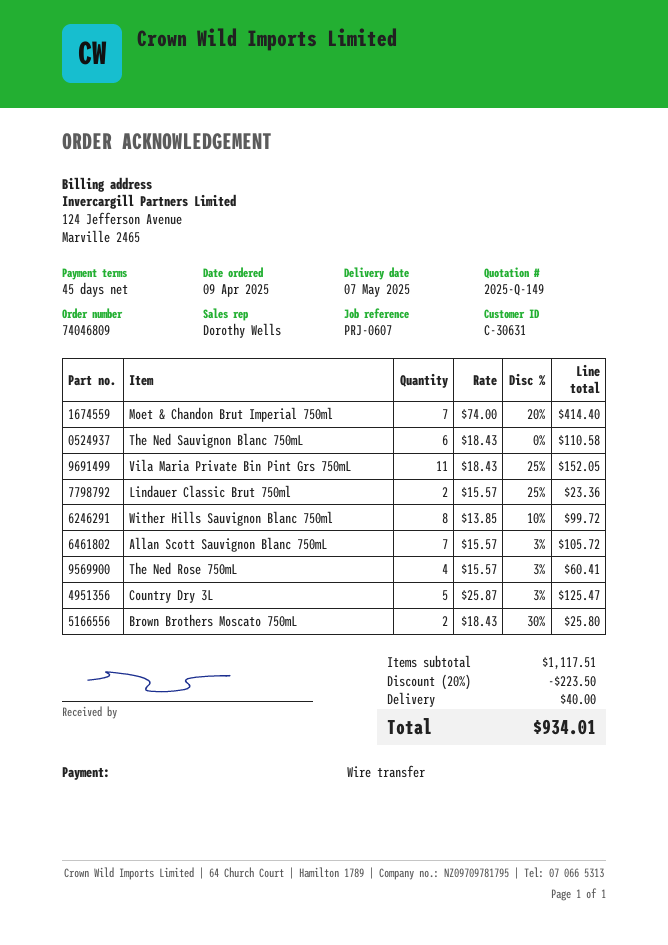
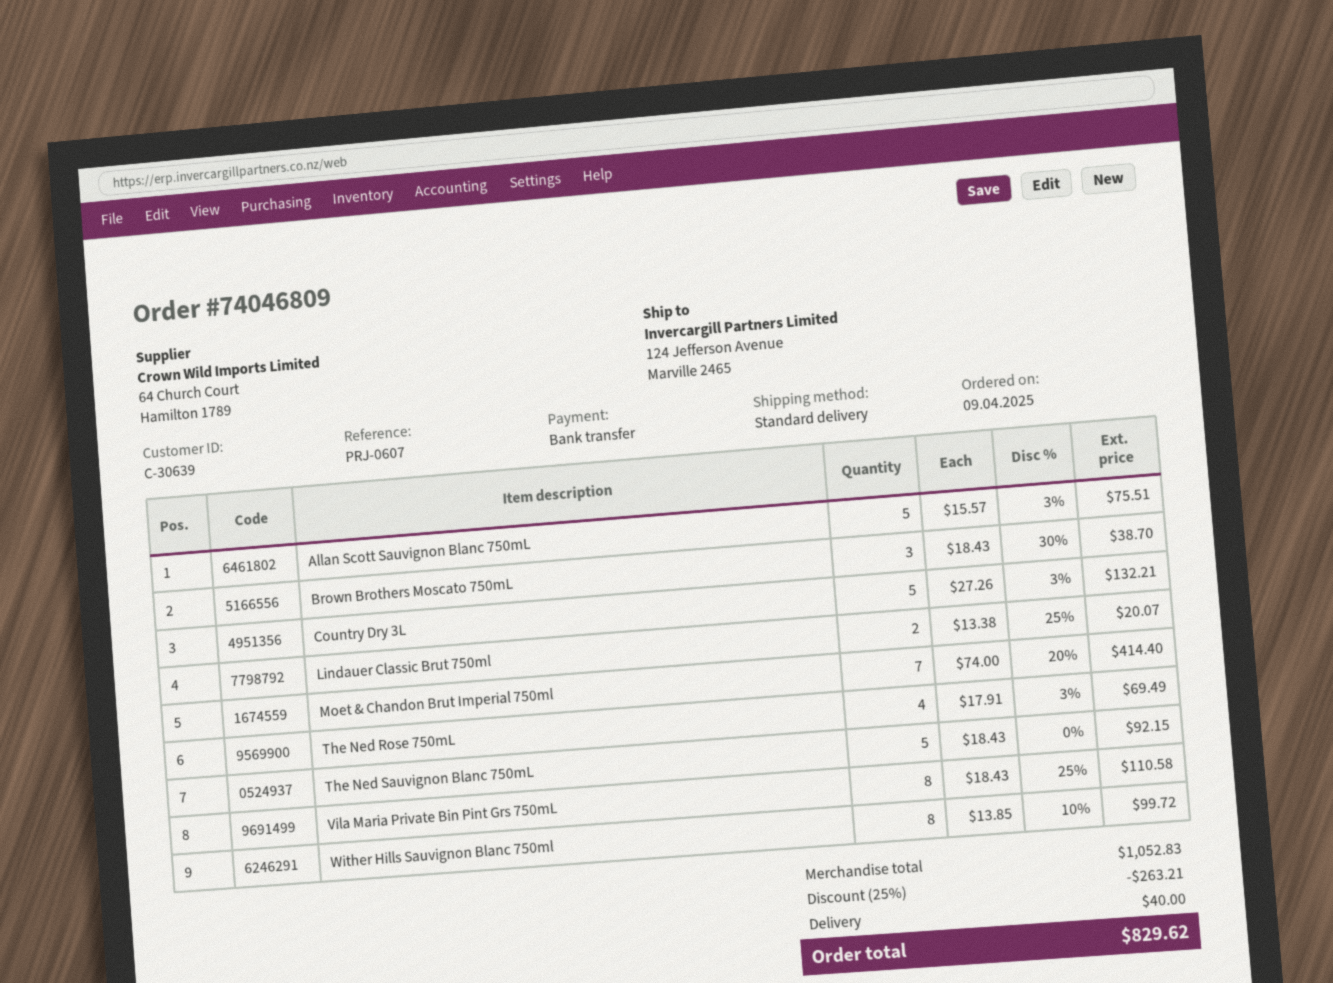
customer number: C-30631 -> C-30639
The Ned Sauvignon Blanc 750mL: 6 x 18.43 = 110.58 -> 5 x 18.43 = 92.15
Vila Maria Private Bin Pint Grs 750mL: 11 x 18.43 - 25% = 152.05 -> 8 x 18.43 - 25% = 110.58
Lindauer Classic Brut 750ml: 2 x 15.57 - 25% = 23.36 -> 2 x 13.38 - 25% = 20.07
Allan Scott Sauvignon Blanc 750mL: 7 x 15.57 - 3% = 105.72 -> 5 x 15.57 - 3% = 75.51
The Ned Rose 750mL: 4 x 15.57 - 3% = 60.41 -> 4 x 17.91 - 3% = 69.49
Country Dry 3L: 5 x 25.87 - 3% = 125.47 -> 5 x 27.26 - 3% = 132.21
Brown Brothers Moscato 750mL: 2 x 18.43 - 30% = 25.80 -> 3 x 18.43 - 30% = 38.70
subtotal: 1117.51 -> 1052.83
discount: 20% = 223.50 -> 25% = 263.21
total: 934.01 -> 829.62

